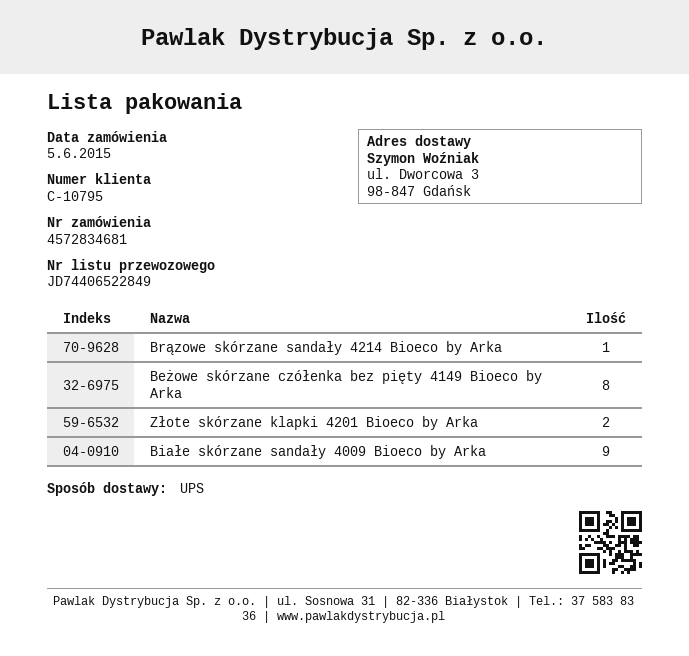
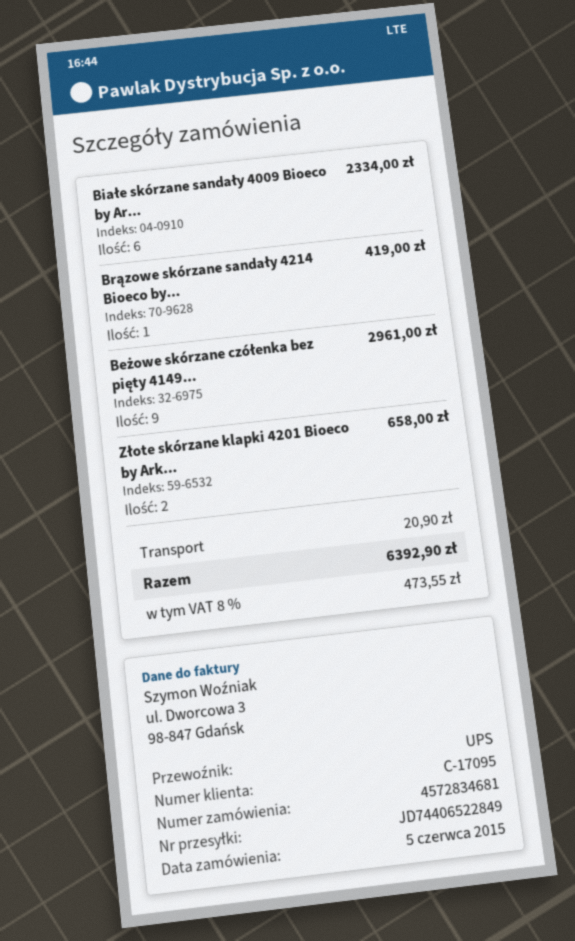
customer number: C-10795 -> C-17095
Beżowe skórzane czółenka bez pięty 4149 Bioeco by Arka: 8 -> 9
Białe skórzane sandały 4009 Bioeco by Arka: 9 -> 6

